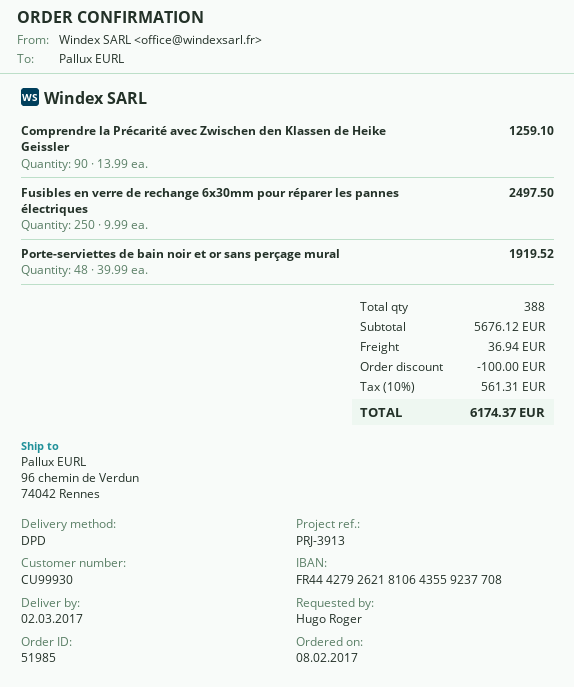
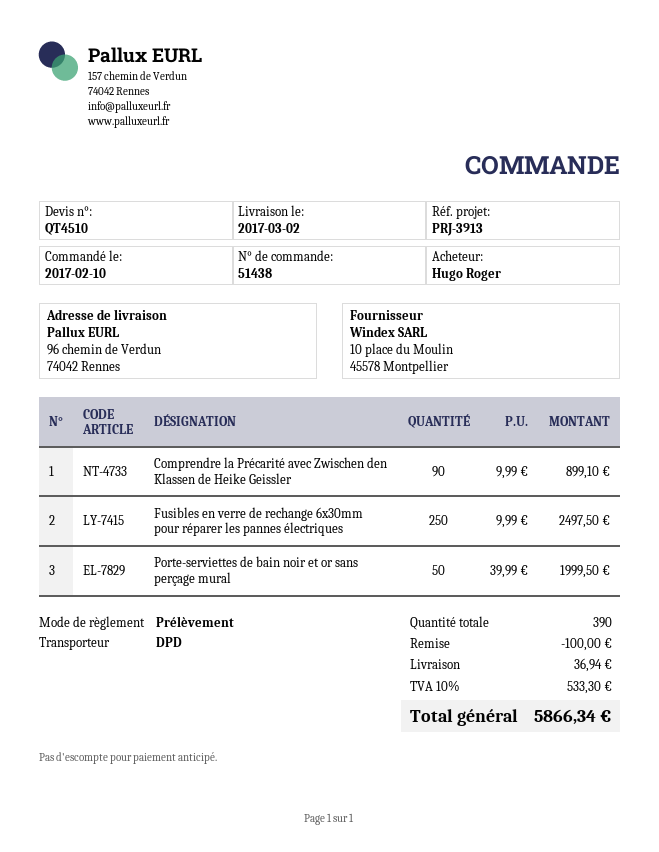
order number: 51985 -> 51438
order date: 2017-02-08 -> 2017-02-10
Comprendre la Précarité avec Zwischen den Klassen de Heike Geissler: 90 x 13.99 = 1259.10 -> 90 x 9.99 = 899.10
Porte-serviettes de bain noir et or sans perçage mural: 48 x 39.99 = 1919.52 -> 50 x 39.99 = 1999.50
total quantity: 388 -> 390
tax: 10% = 561.31 -> 10% = 533.30
total: 6174.37 -> 5866.34

